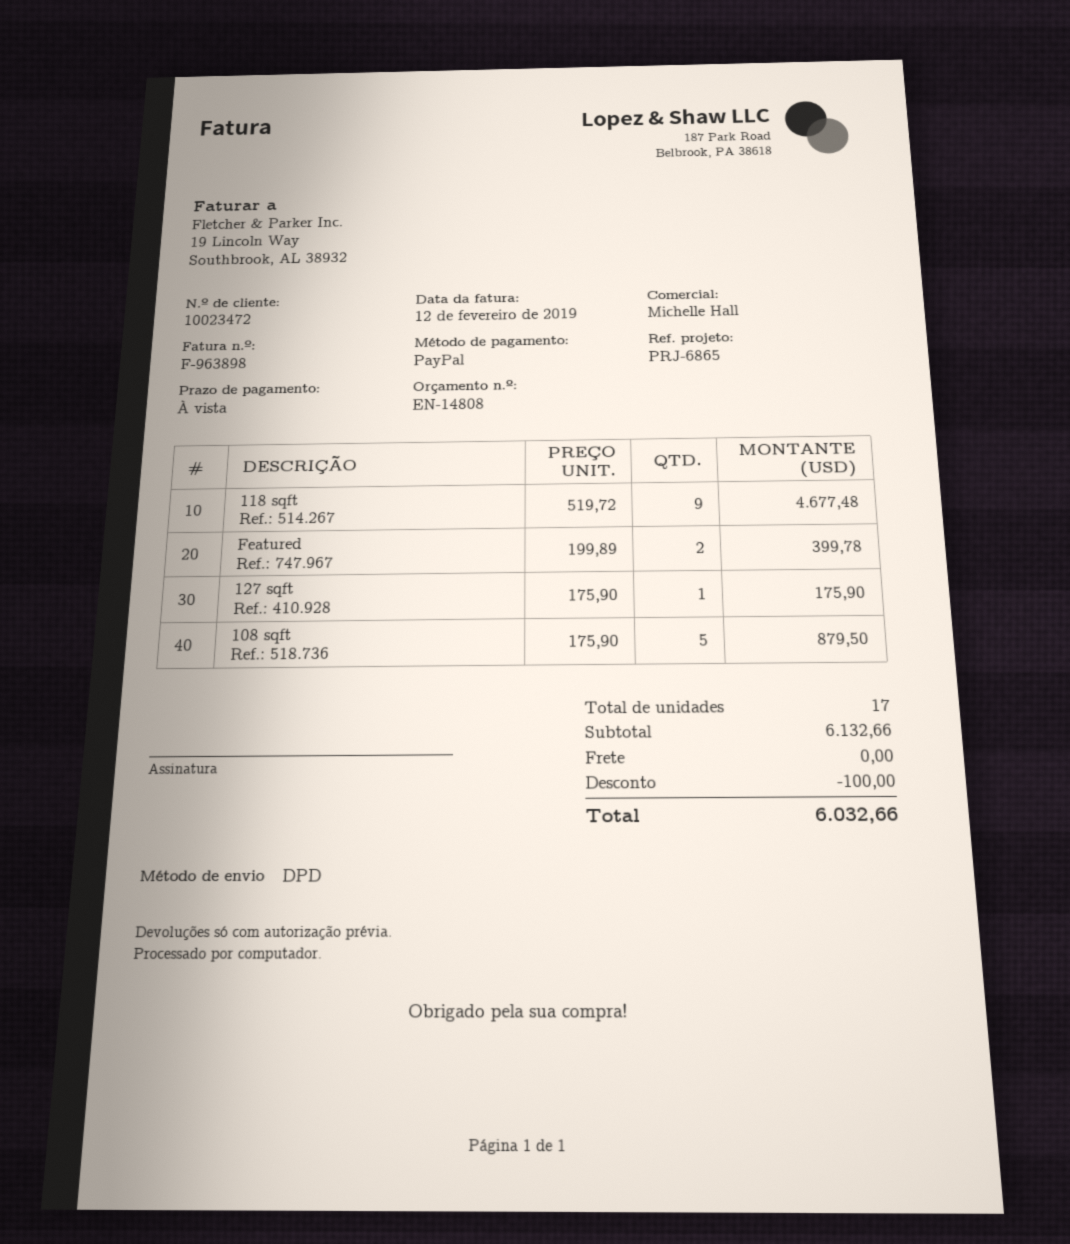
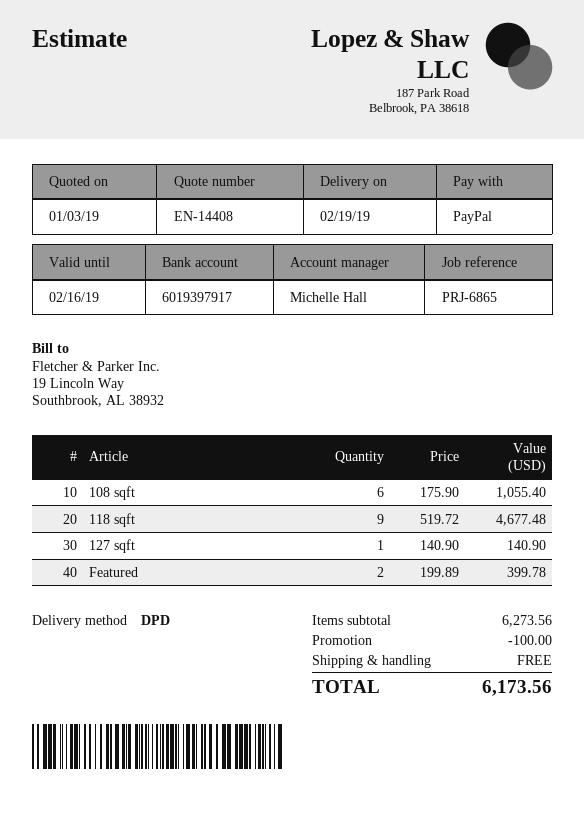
quote number: EN-14808 -> EN-14408
127 sqft: 1 x 175.90 = 175.90 -> 1 x 140.90 = 140.90
108 sqft: 5 x 175.90 = 879.50 -> 6 x 175.90 = 1055.40
subtotal: 6132.66 -> 6273.56
total: 6032.66 -> 6173.56

